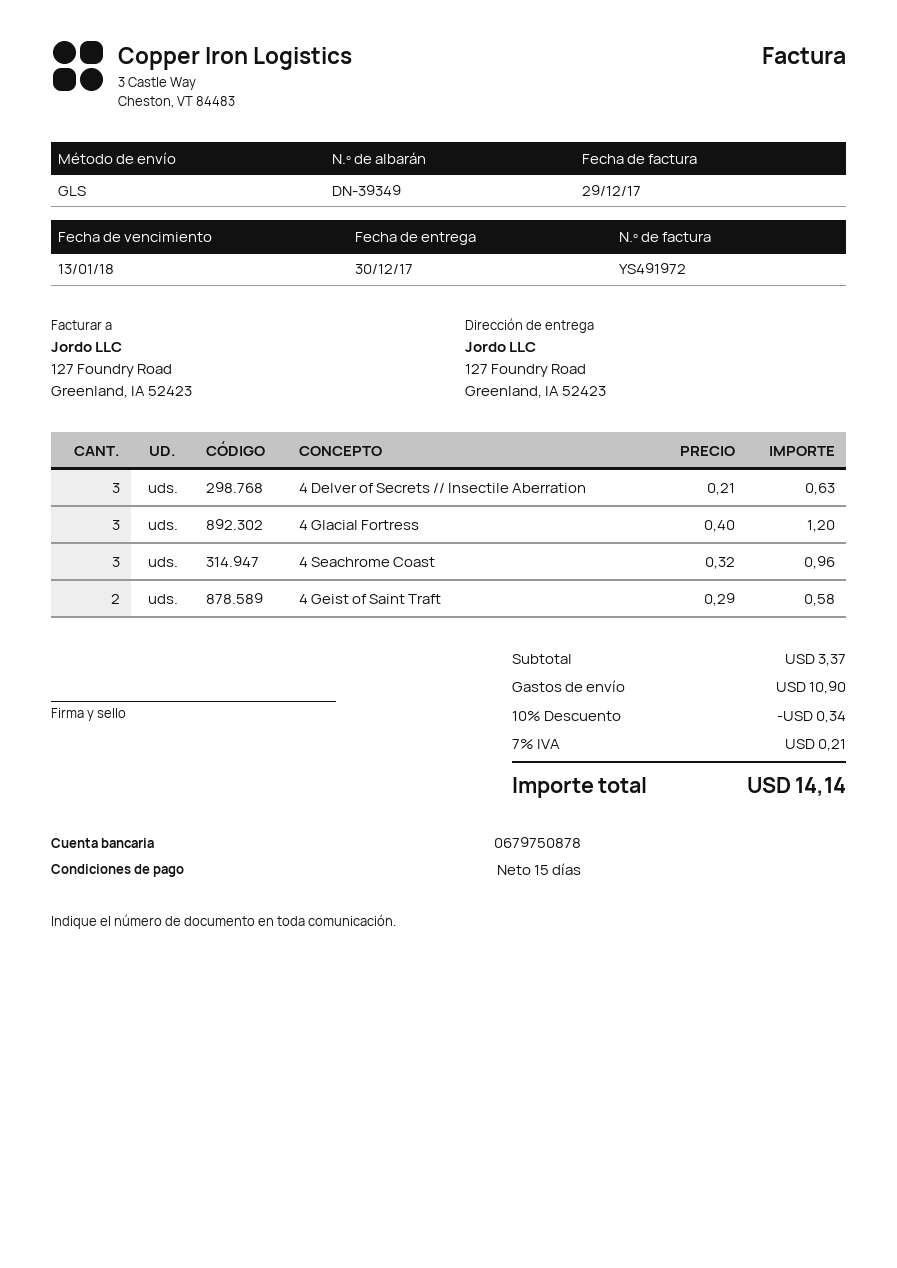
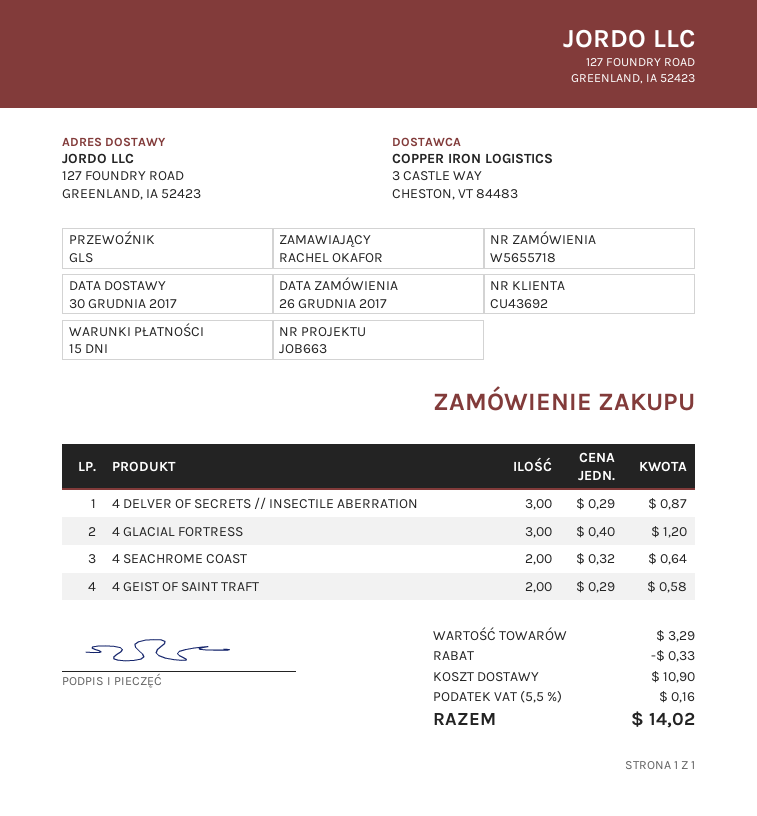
4 Delver of Secrets // Insectile Aberration: 3 x 0.21 = 0.63 -> 3 x 0.29 = 0.87
4 Seachrome Coast: 3 x 0.32 = 0.96 -> 2 x 0.32 = 0.64
subtotal: 3.37 -> 3.29
discount: 0.34 -> 0.33
tax: 7% = 0.21 -> 5.5% = 0.16
total: 14.14 -> 14.02

